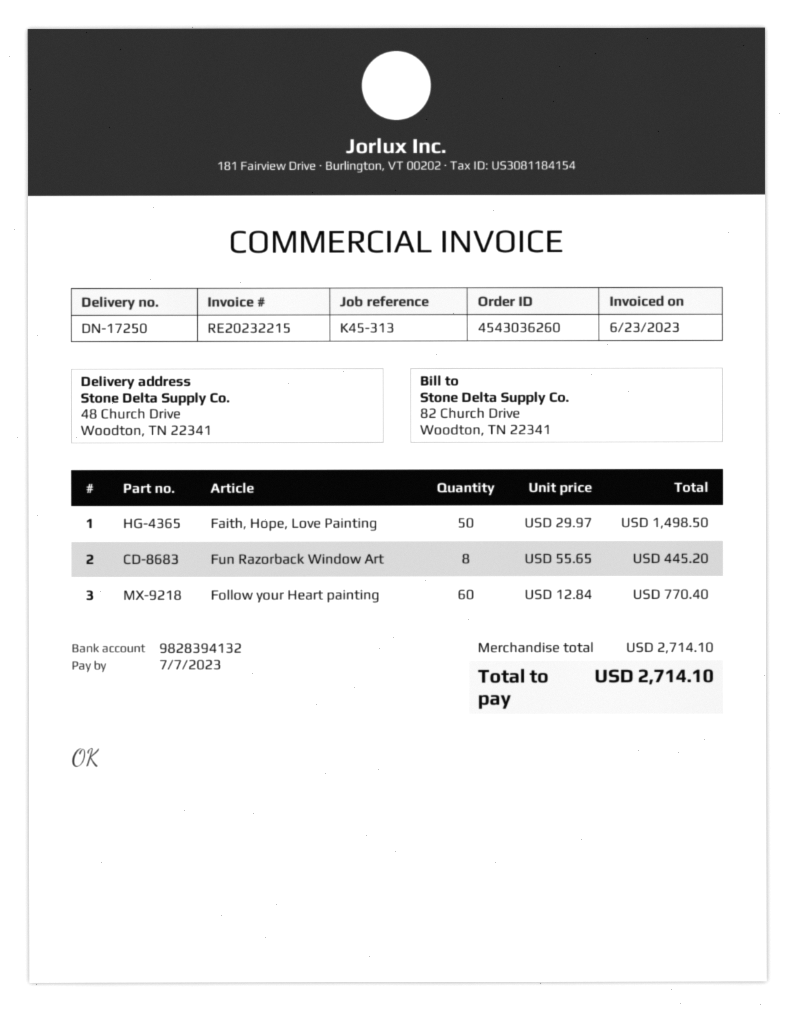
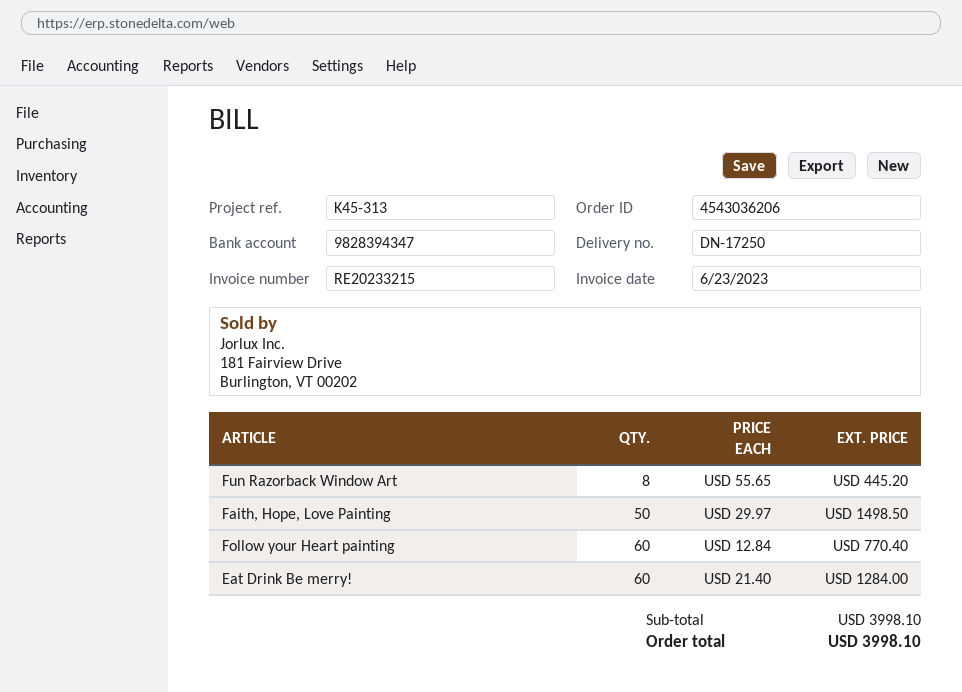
order number: 4543036260 -> 4543036206
invoice number: RE20232215 -> RE20233215
bank account: 9828394132 -> 9828394347
Eat Drink Be merry!: none -> 60 x 21.40 = 1284.00
subtotal: 2714.10 -> 3998.10
total: 2714.10 -> 3998.10

